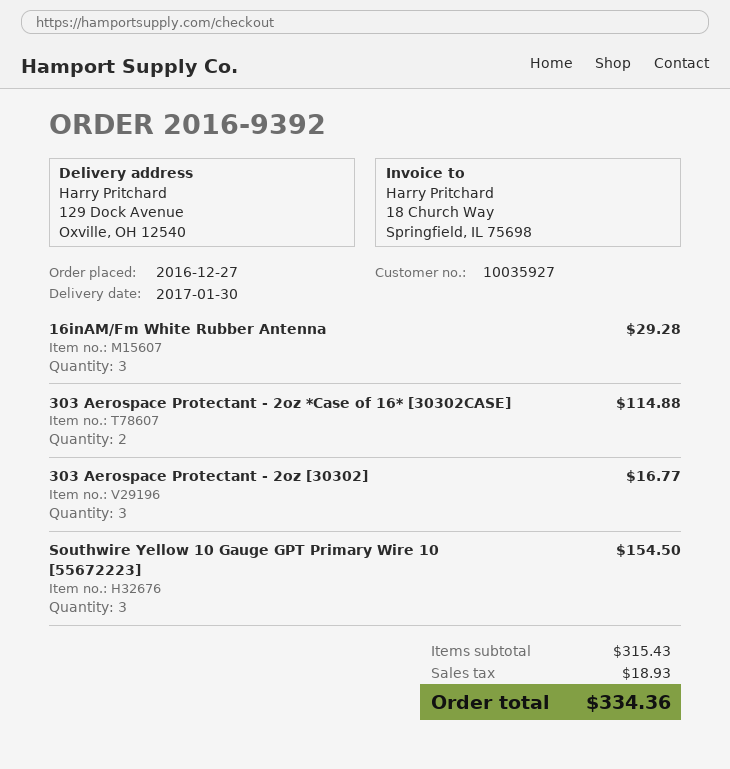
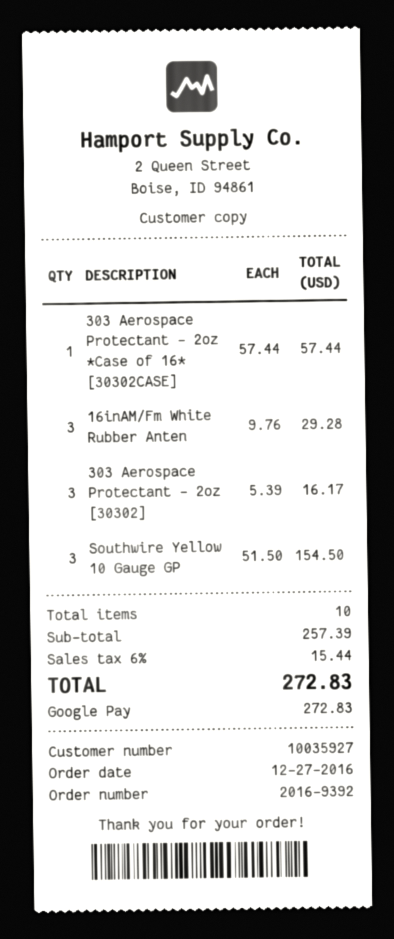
303 Aerospace Protectant - 2oz *Case of 16* [30302CASE]: 2 for 114.88 -> 1 for 57.44
303 Aerospace Protectant - 2oz [30302]: 3 for 16.77 -> 3 for 16.17
subtotal: 315.43 -> 257.39
tax: 18.93 -> 15.44
total: 334.36 -> 272.83

